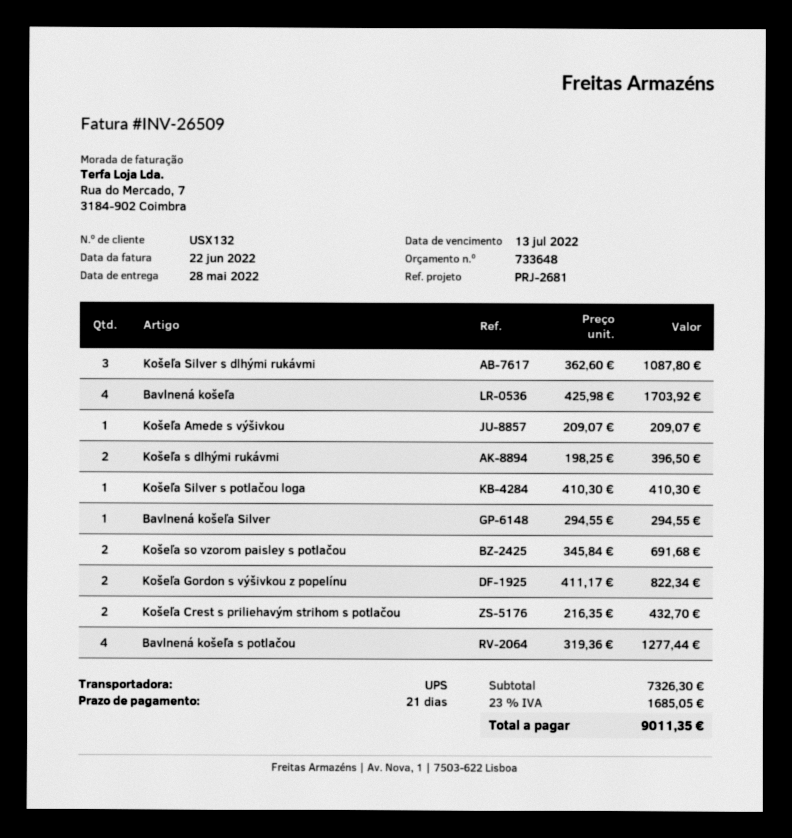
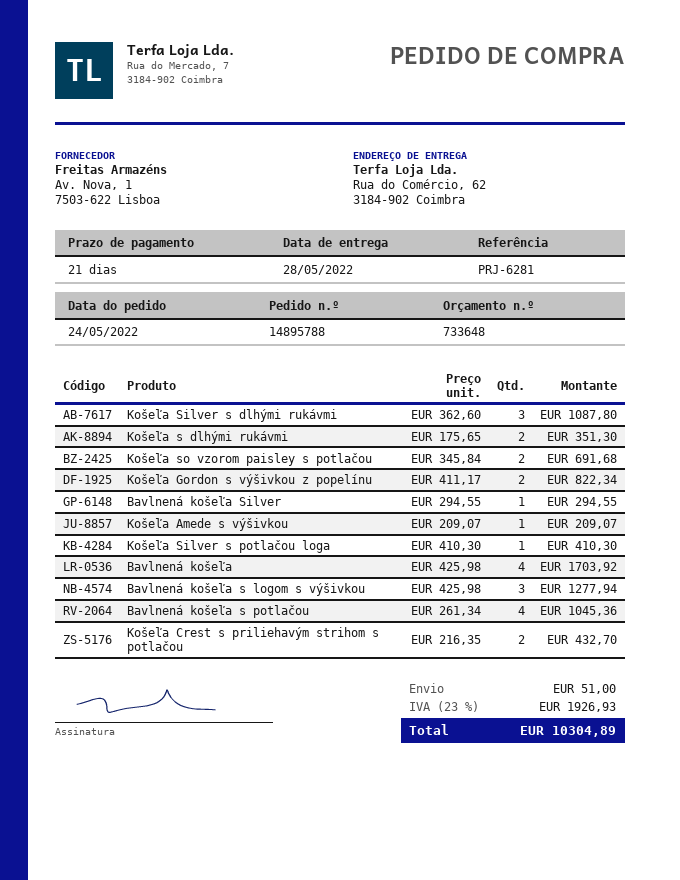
reference: PRJ-2681 -> PRJ-6281
Košeľa s dlhými rukávmi: 2 x 198.25 = 396.50 -> 2 x 175.65 = 351.30
Bavlnená košeľa s potlačou: 4 x 319.36 = 1277.44 -> 4 x 261.34 = 1045.36
Bavlnená košeľa s logom s výšivkou: none -> 3 x 425.98 = 1277.94
shipping: none -> 51.00
tax: 23% = 1685.05 -> 23% = 1926.93
total: 9011.35 -> 10304.89

